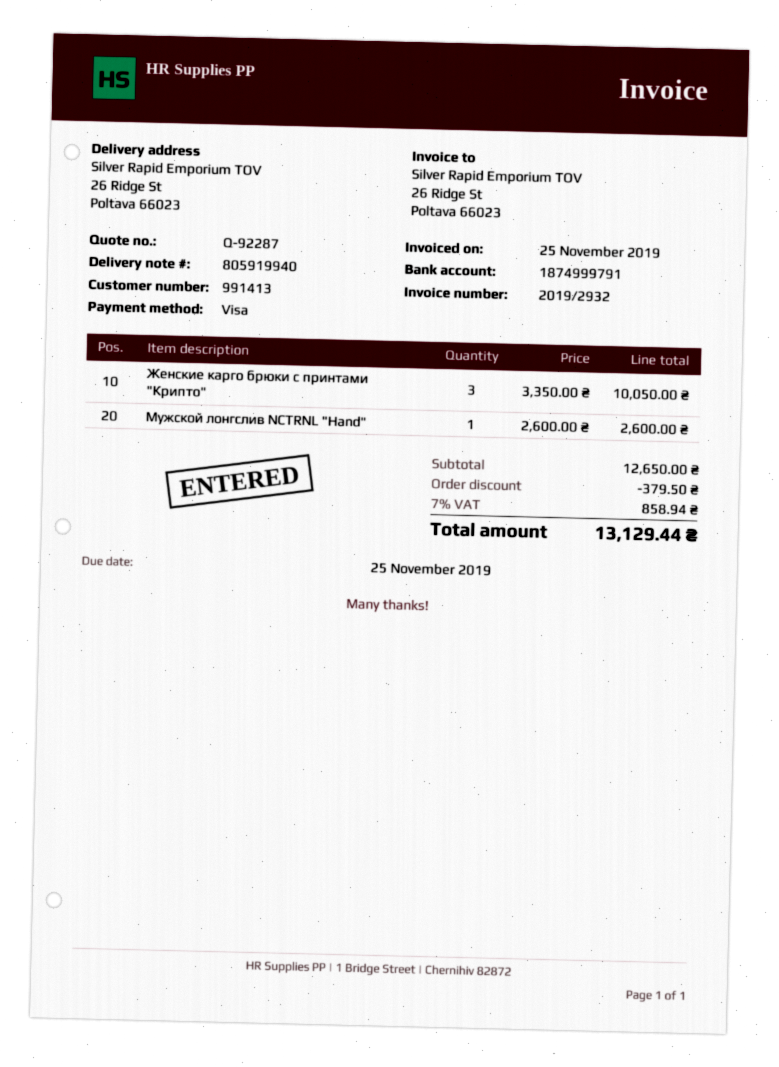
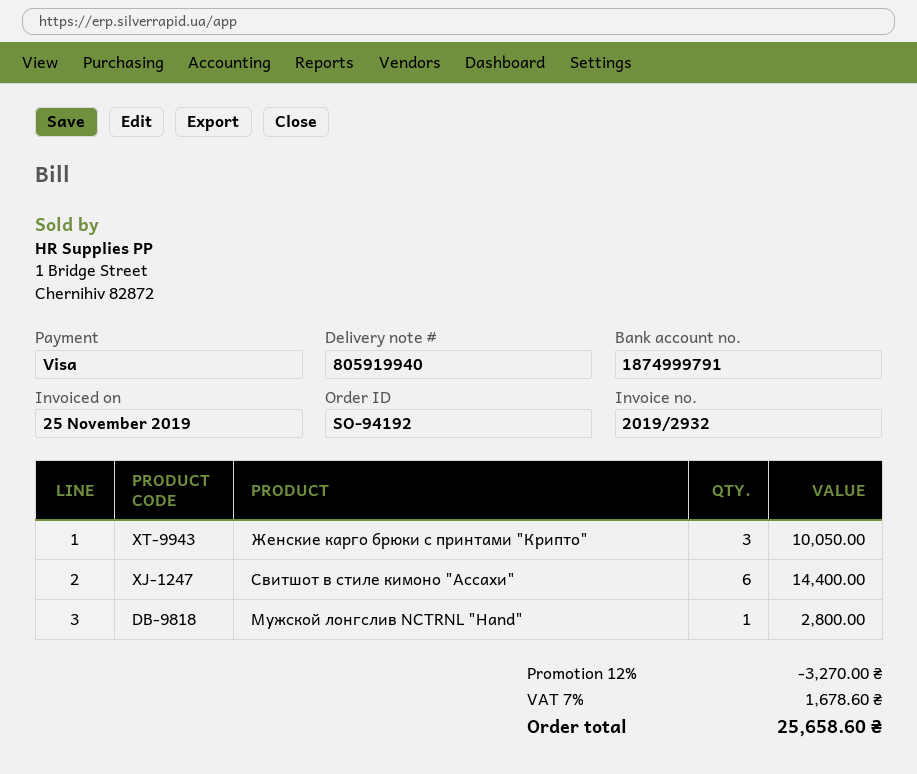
Мужской лонгслив NCTRNL "Hand": 1 for 2600.00 -> 1 for 2800.00
Свитшот в стиле кимоно "Ассахи": none -> 6 for 14400.00
discount: 379.50 -> 3270.00
tax: 7% = 858.94 -> 7% = 1678.60
total: 13129.44 -> 25658.60

